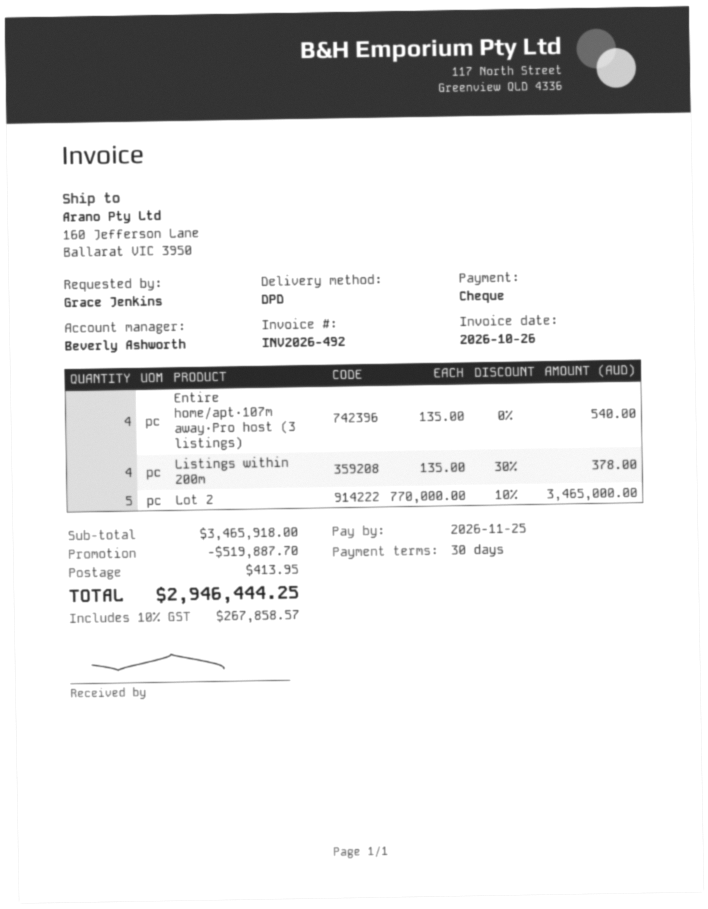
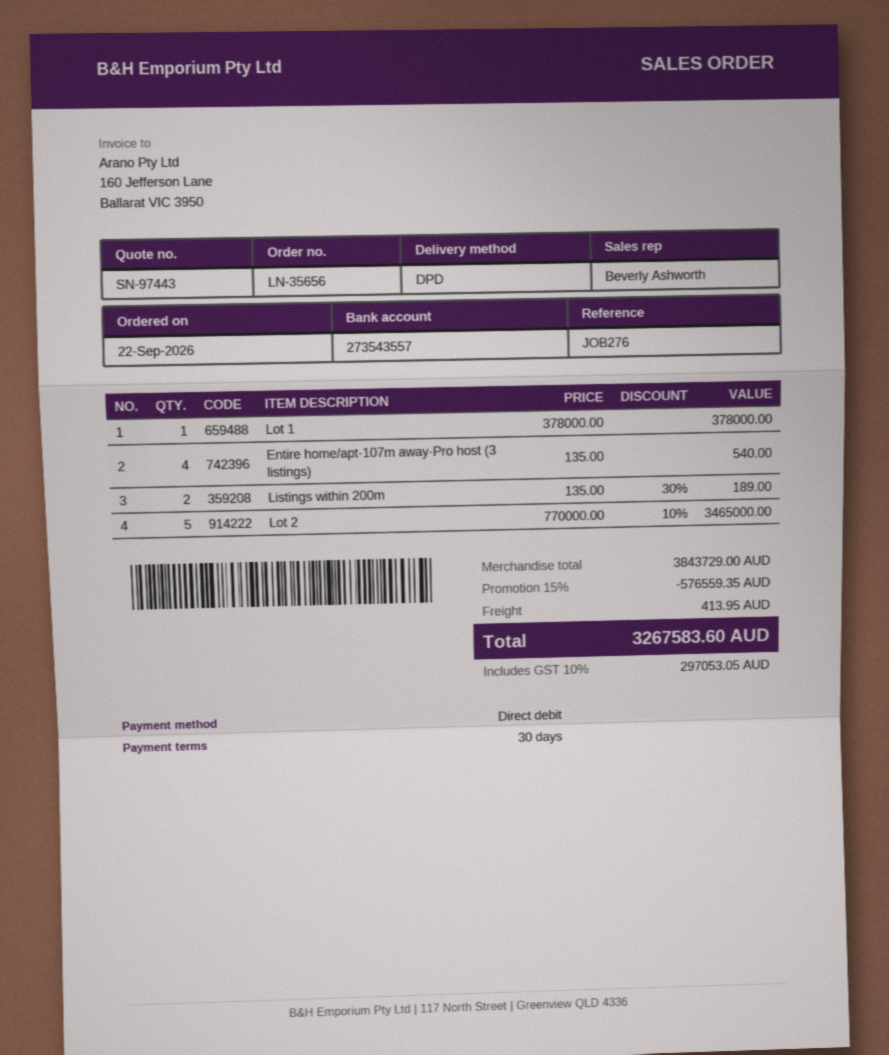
payment method: cheque -> direct debit
Listings within 200m: 4 x 135.00 - 30% = 378.00 -> 2 x 135.00 - 30% = 189.00
Lot 1: none -> 1 x 378000.00 = 378000.00
subtotal: 3465918.00 -> 3843729.00
discount: 519887.70 -> 576559.35
tax: 10% = 267858.57 -> 10% = 297053.05
total: 2946444.25 -> 3267583.60

